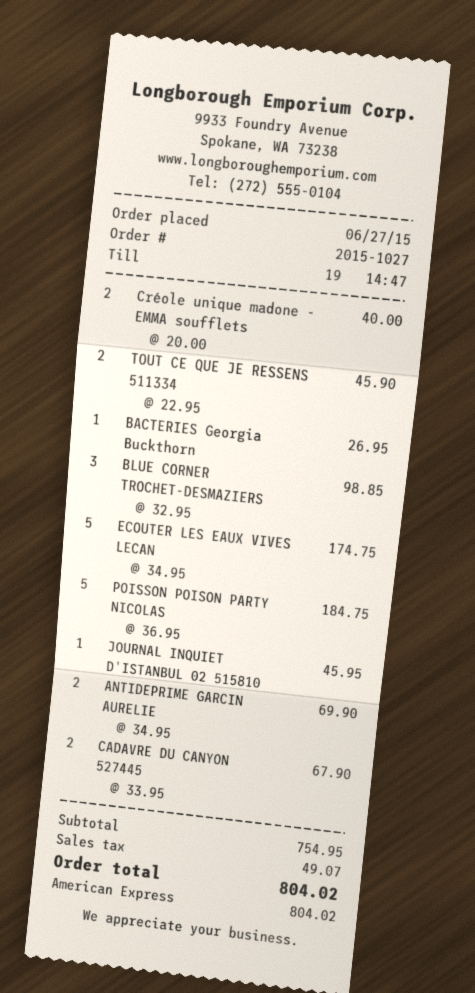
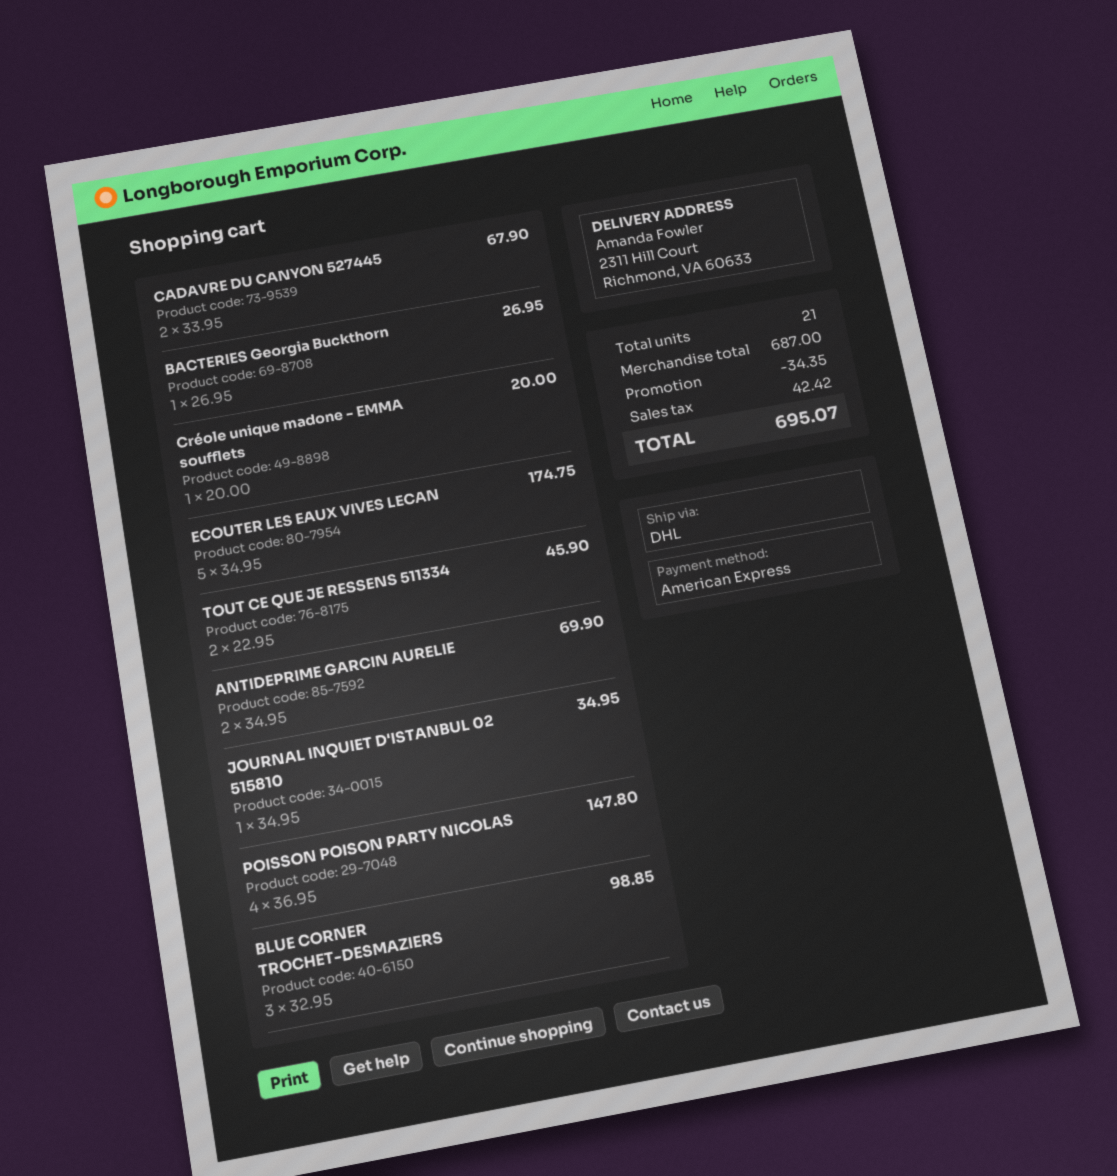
Créole unique madone - EMMA soufflets: 2 x 20.00 = 40.00 -> 1 x 20.00 = 20.00
POISSON POISON PARTY NICOLAS: 5 x 36.95 = 184.75 -> 4 x 36.95 = 147.80
JOURNAL INQUIET D'ISTANBUL 02 515810: 1 x 45.95 = 45.95 -> 1 x 34.95 = 34.95
subtotal: 754.95 -> 687.00
discount: none -> 34.35
tax: 49.07 -> 42.42
total: 804.02 -> 695.07

